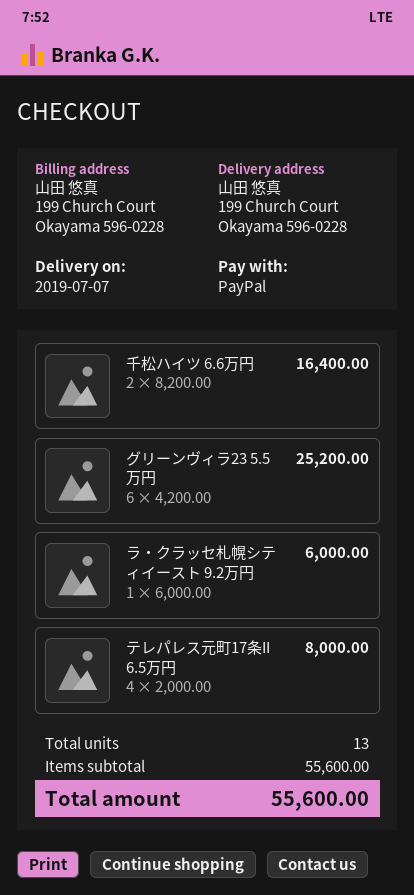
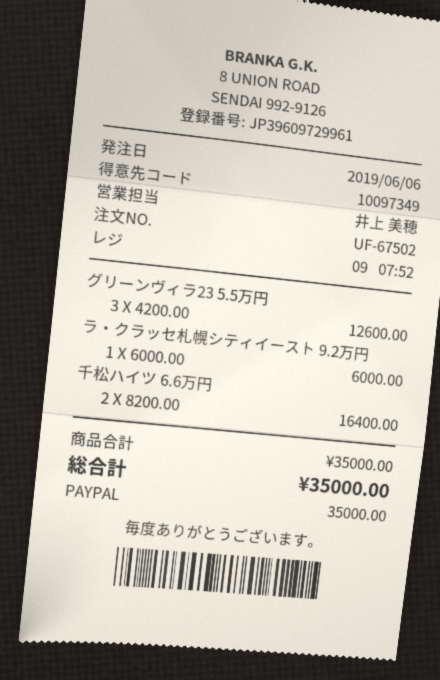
グリーンヴィラ23 5.5万円: 6 x 4200.00 = 25200.00 -> 3 x 4200.00 = 12600.00
テレパレス元町17条II 6.5万円: 4 x 2000.00 = 8000.00 -> none
subtotal: 55600.00 -> 35000.00
total: 55600.00 -> 35000.00

